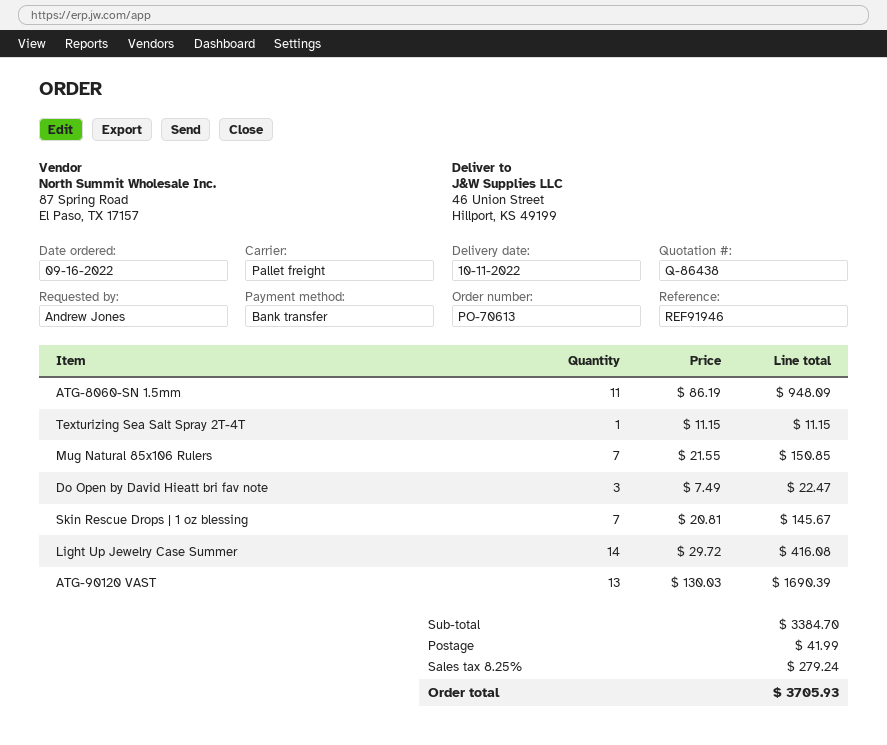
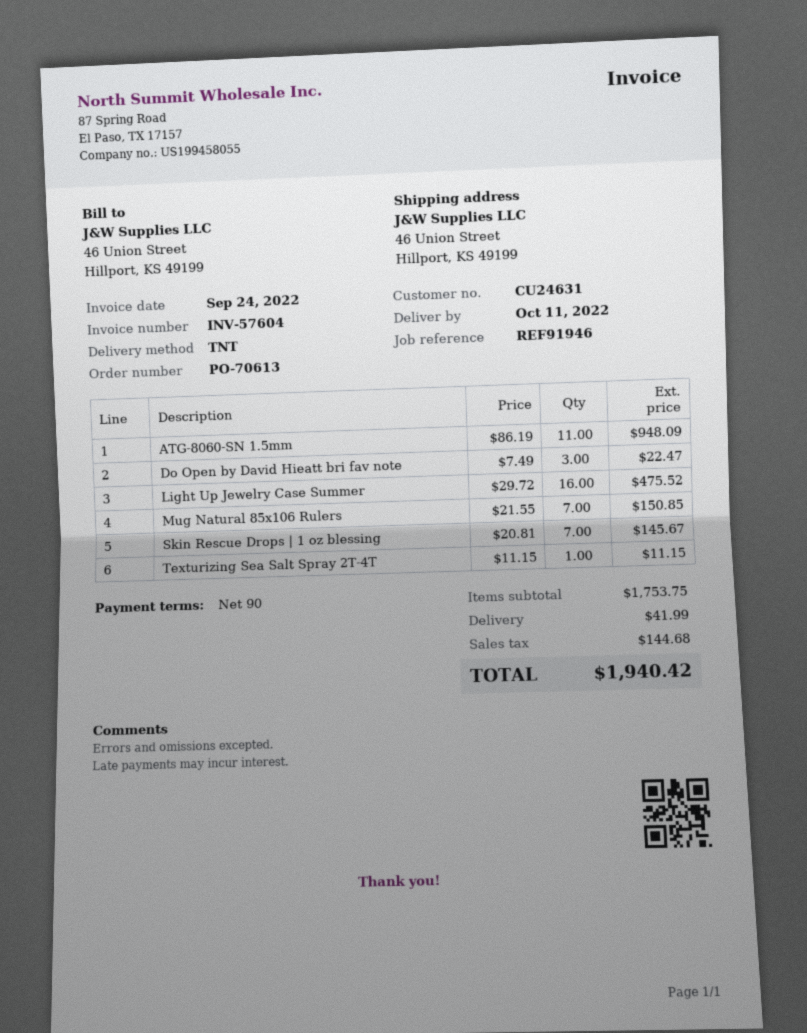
shipping method: pallet freight -> TNT
Light Up Jewelry Case Summer: 14 x 29.72 = 416.08 -> 16 x 29.72 = 475.52
ATG-90120 VAST: 13 x 130.03 = 1690.39 -> none
subtotal: 3384.70 -> 1753.75
tax: 279.24 -> 144.68
total: 3705.93 -> 1940.42

